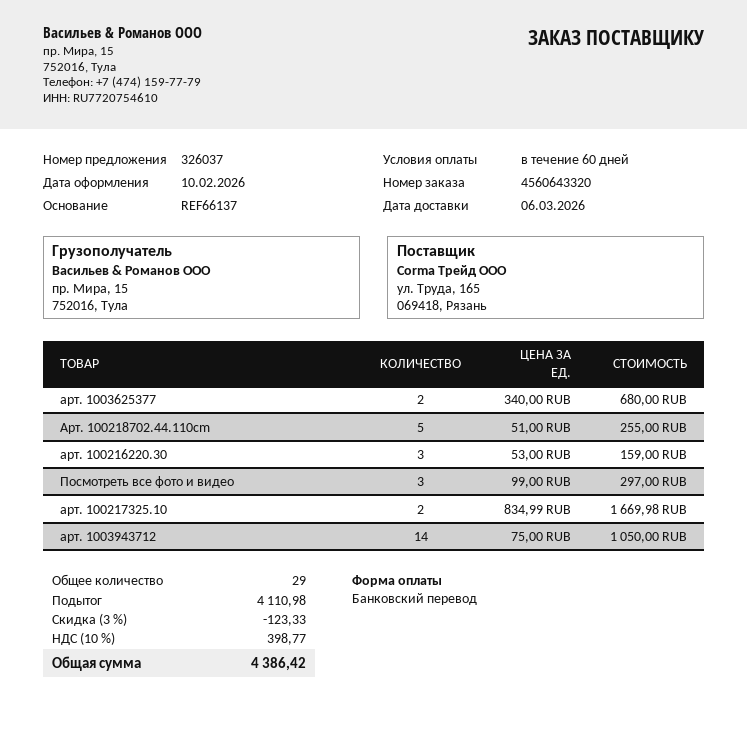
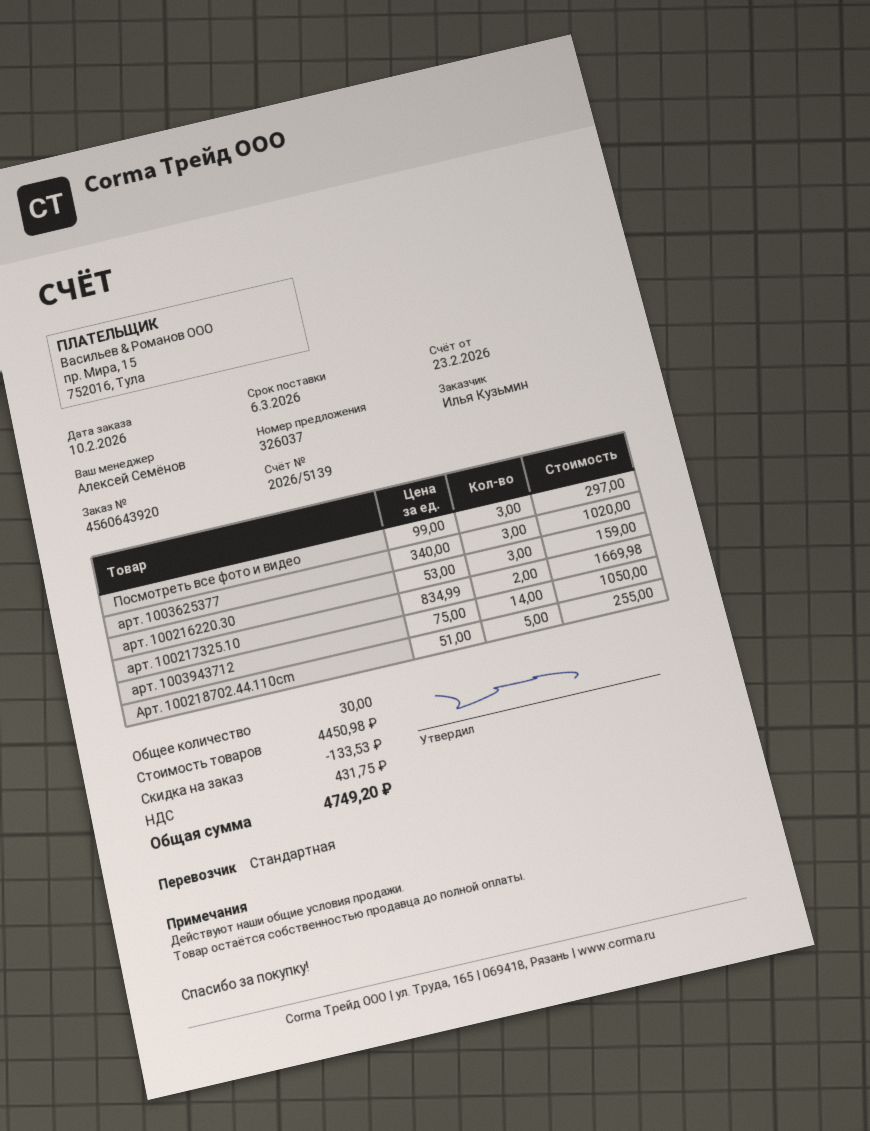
order number: 4560643320 -> 4560643920
арт. 1003625377: 2 x 340.00 = 680.00 -> 3 x 340.00 = 1020.00
total quantity: 29 -> 30
subtotal: 4110.98 -> 4450.98
discount: 123.33 -> 133.53
tax: 398.77 -> 431.75
total: 4386.42 -> 4749.20

